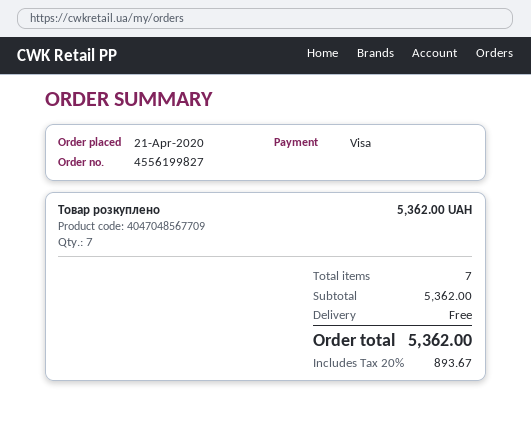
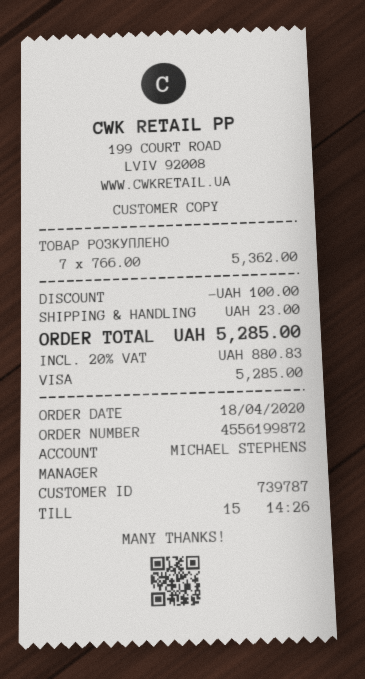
order number: 4556199827 -> 4556199872
order date: 2020-04-21 -> 2020-04-18
discount: none -> 100.00
shipping: 0.00 -> 23.00
tax: 20% = 893.67 -> 20% = 880.83
total: 5362.00 -> 5285.00

